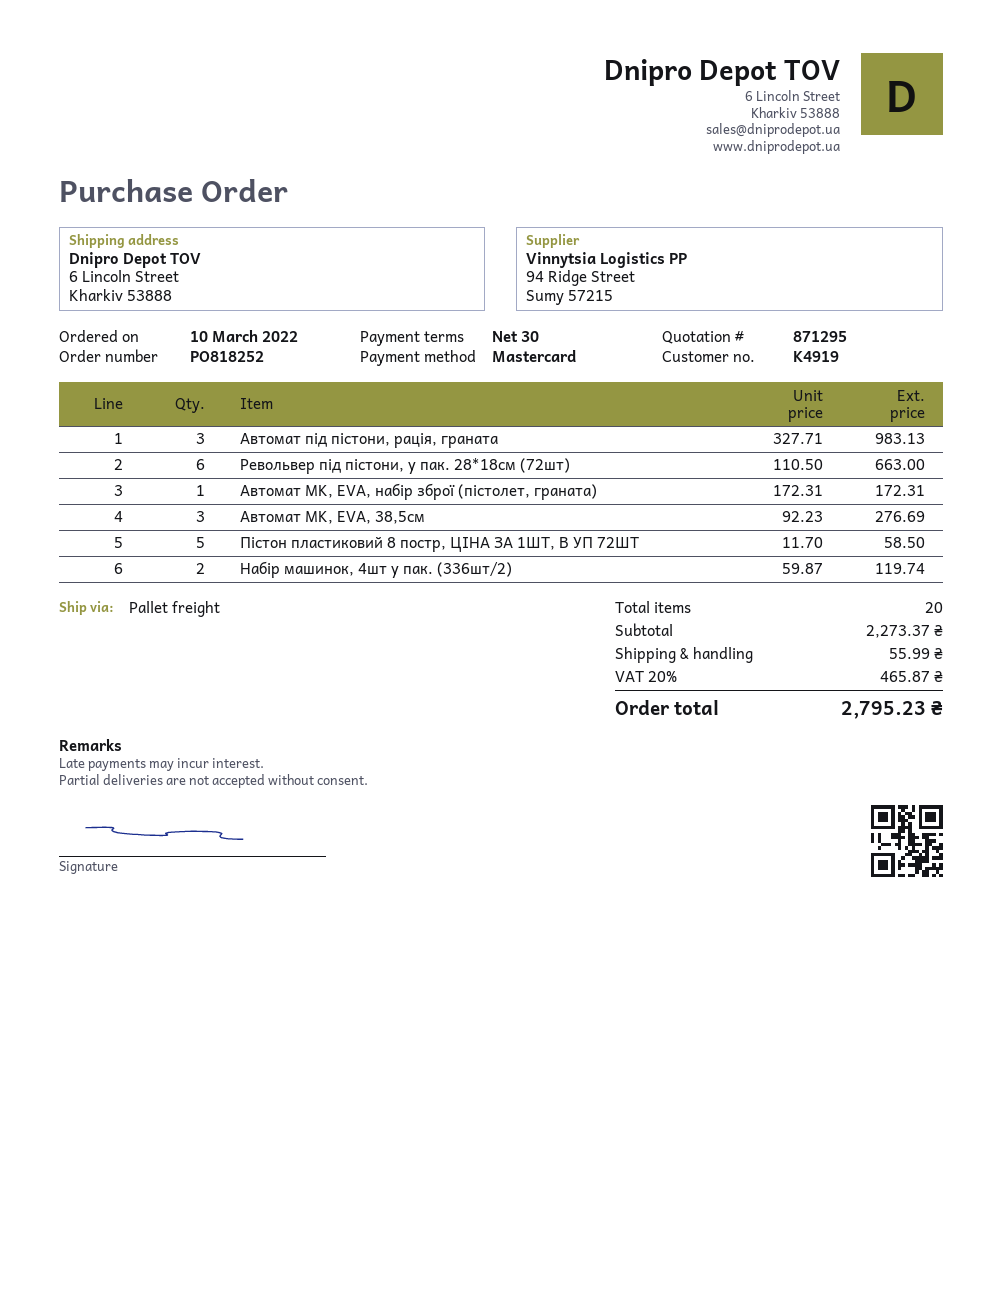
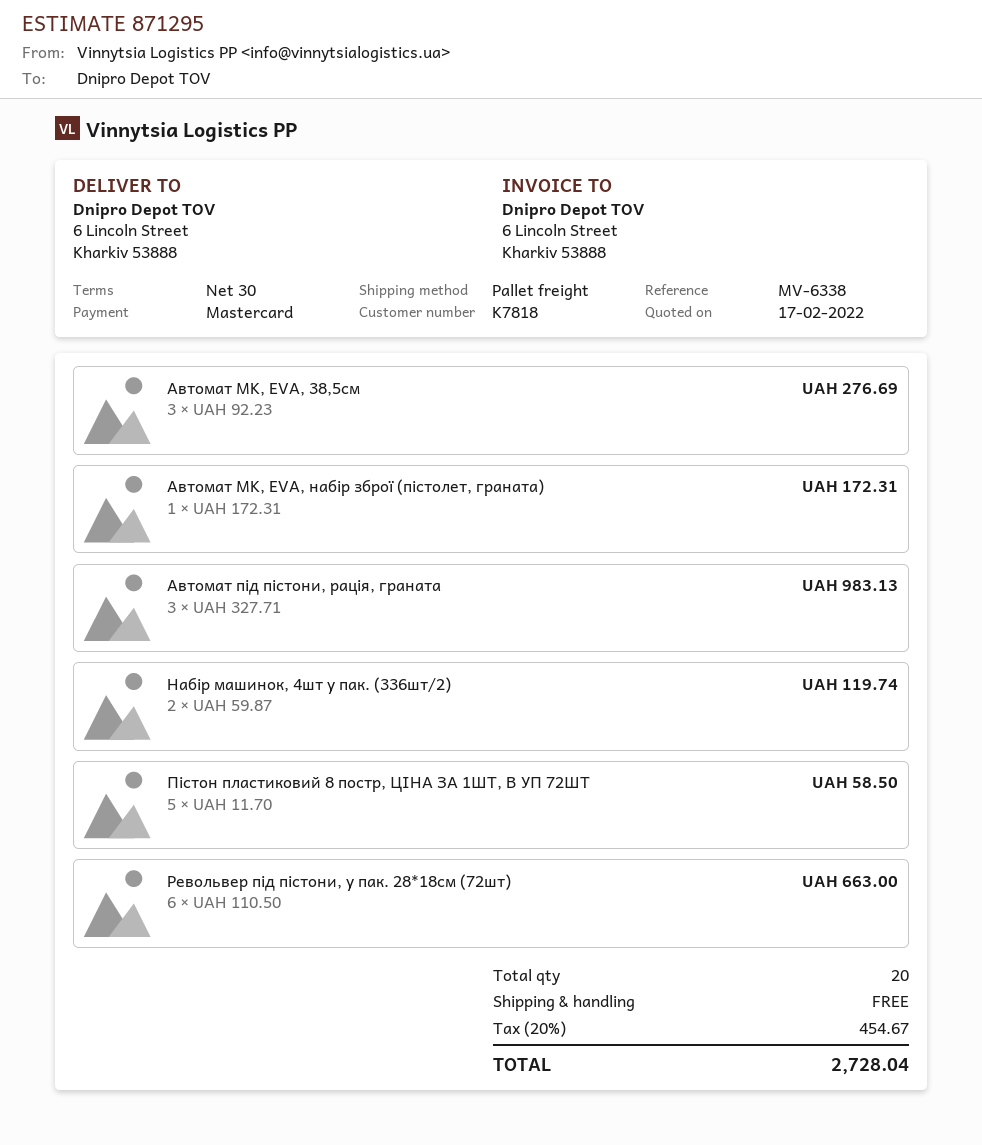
customer number: K4919 -> K7818
shipping: 55.99 -> 0.00
tax: 20% = 465.87 -> 20% = 454.67
total: 2795.23 -> 2728.04

